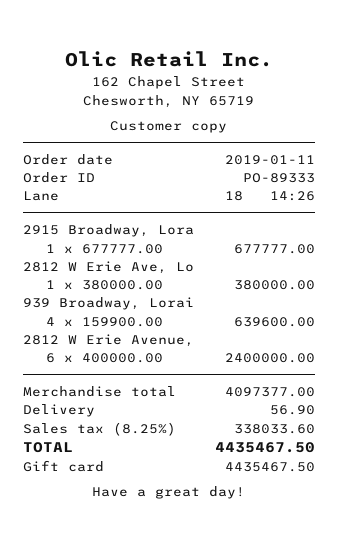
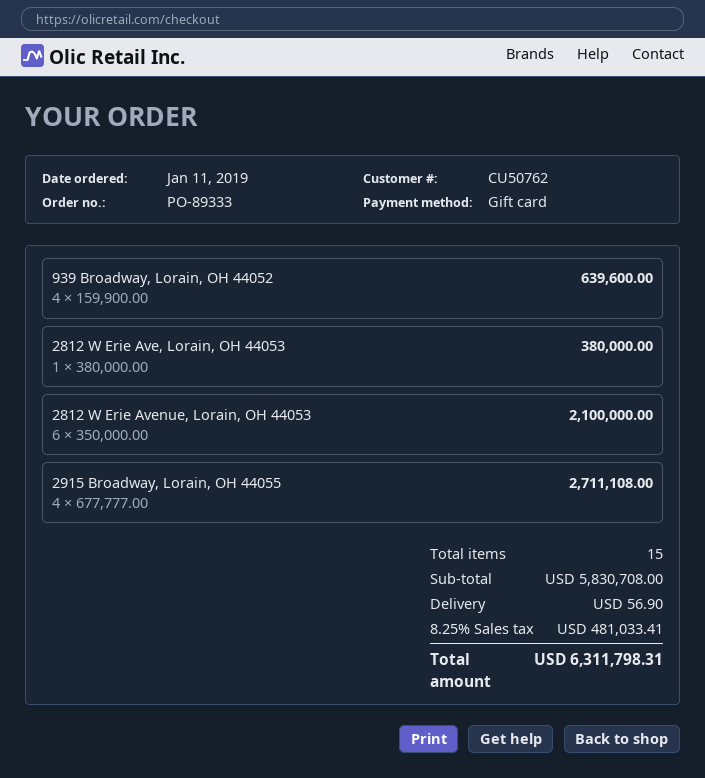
2915 Broadway, Lora: 1 x 677777.00 = 677777.00 -> 4 x 677777.00 = 2711108.00
2812 W Erie Avenue,: 6 x 400000.00 = 2400000.00 -> 6 x 350000.00 = 2100000.00
subtotal: 4097377.00 -> 5830708.00
tax: 8.25% = 338033.60 -> 8.25% = 481033.41
total: 4435467.50 -> 6311798.31

